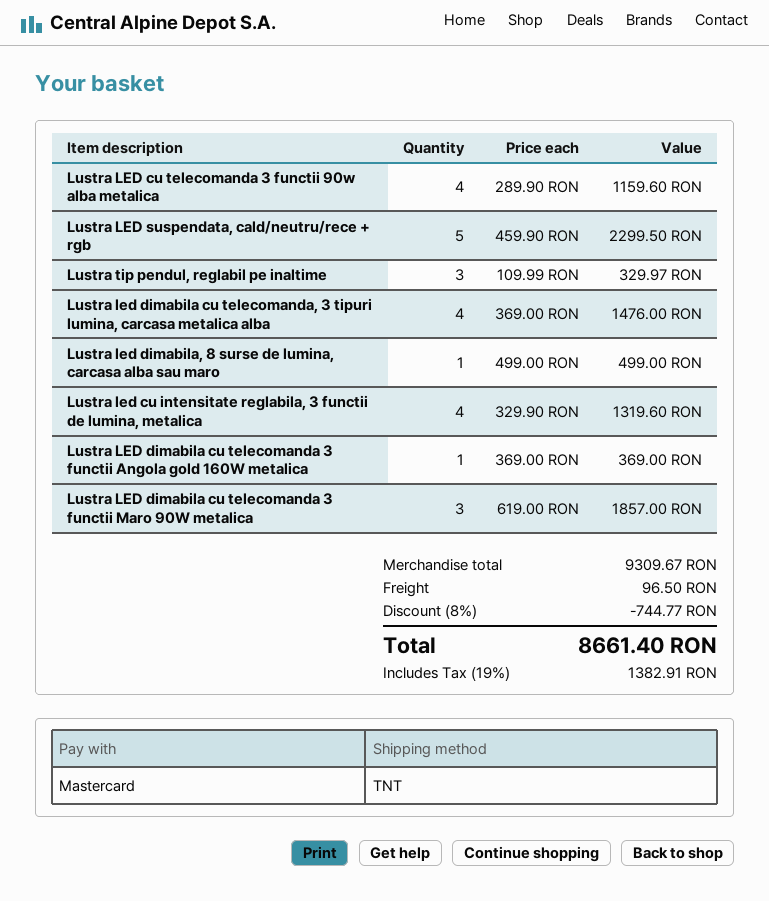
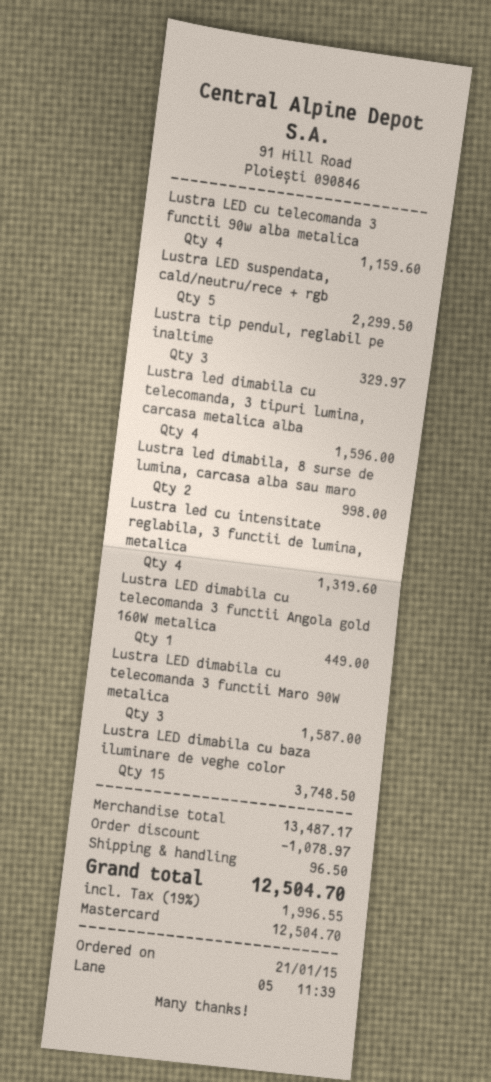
Lustra led dimabila cu telecomanda, 3 tipuri lumina, carcasa metalica alba: 4 for 1476.00 -> 4 for 1596.00
Lustra led dimabila, 8 surse de lumina, carcasa alba sau maro: 1 for 499.00 -> 2 for 998.00
Lustra LED dimabila cu telecomanda 3 functii Angola gold 160W metalica: 1 for 369.00 -> 1 for 449.00
Lustra LED dimabila cu telecomanda 3 functii Maro 90W metalica: 3 for 1857.00 -> 3 for 1587.00
Lustra LED dimabila cu baza iluminare de veghe color: none -> 15 for 3748.50
subtotal: 9309.67 -> 13487.17
discount: 744.77 -> 1078.97
tax: 19% = 1382.91 -> 19% = 1996.55
total: 8661.40 -> 12504.70

